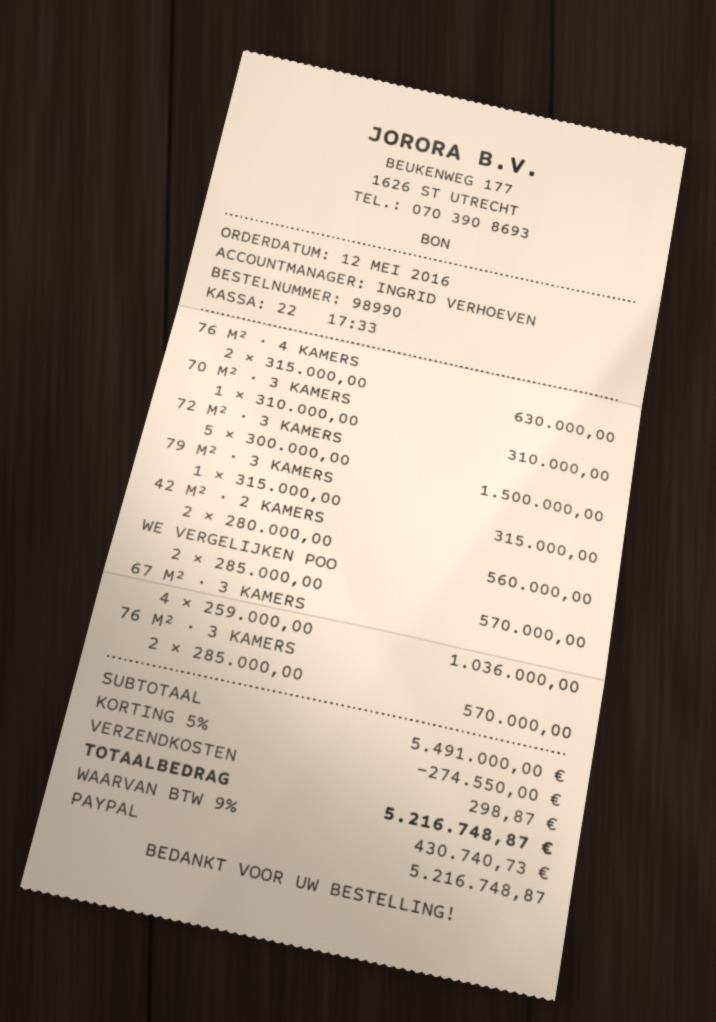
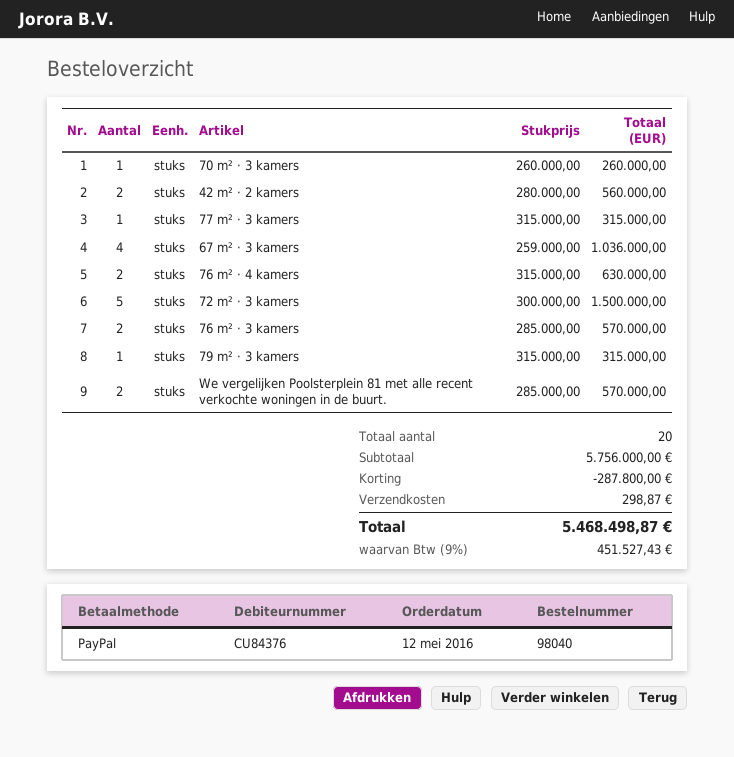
order number: 98990 -> 98040
70 M² · 3 KAMERS: 1 x 310000.00 = 310000.00 -> 1 x 260000.00 = 260000.00
77 m² · 3 kamers: none -> 1 x 315000.00 = 315000.00
subtotal: 5491000.00 -> 5756000.00
discount: 274550.00 -> 287800.00
tax: 9% = 430740.73 -> 9% = 451527.43
total: 5216748.87 -> 5468498.87

